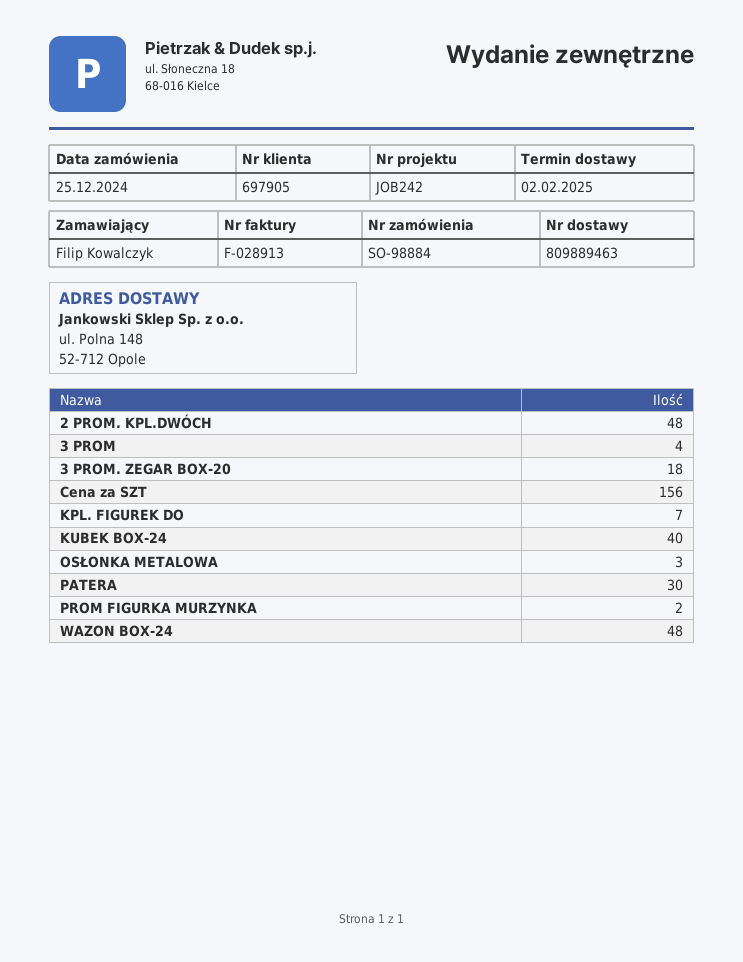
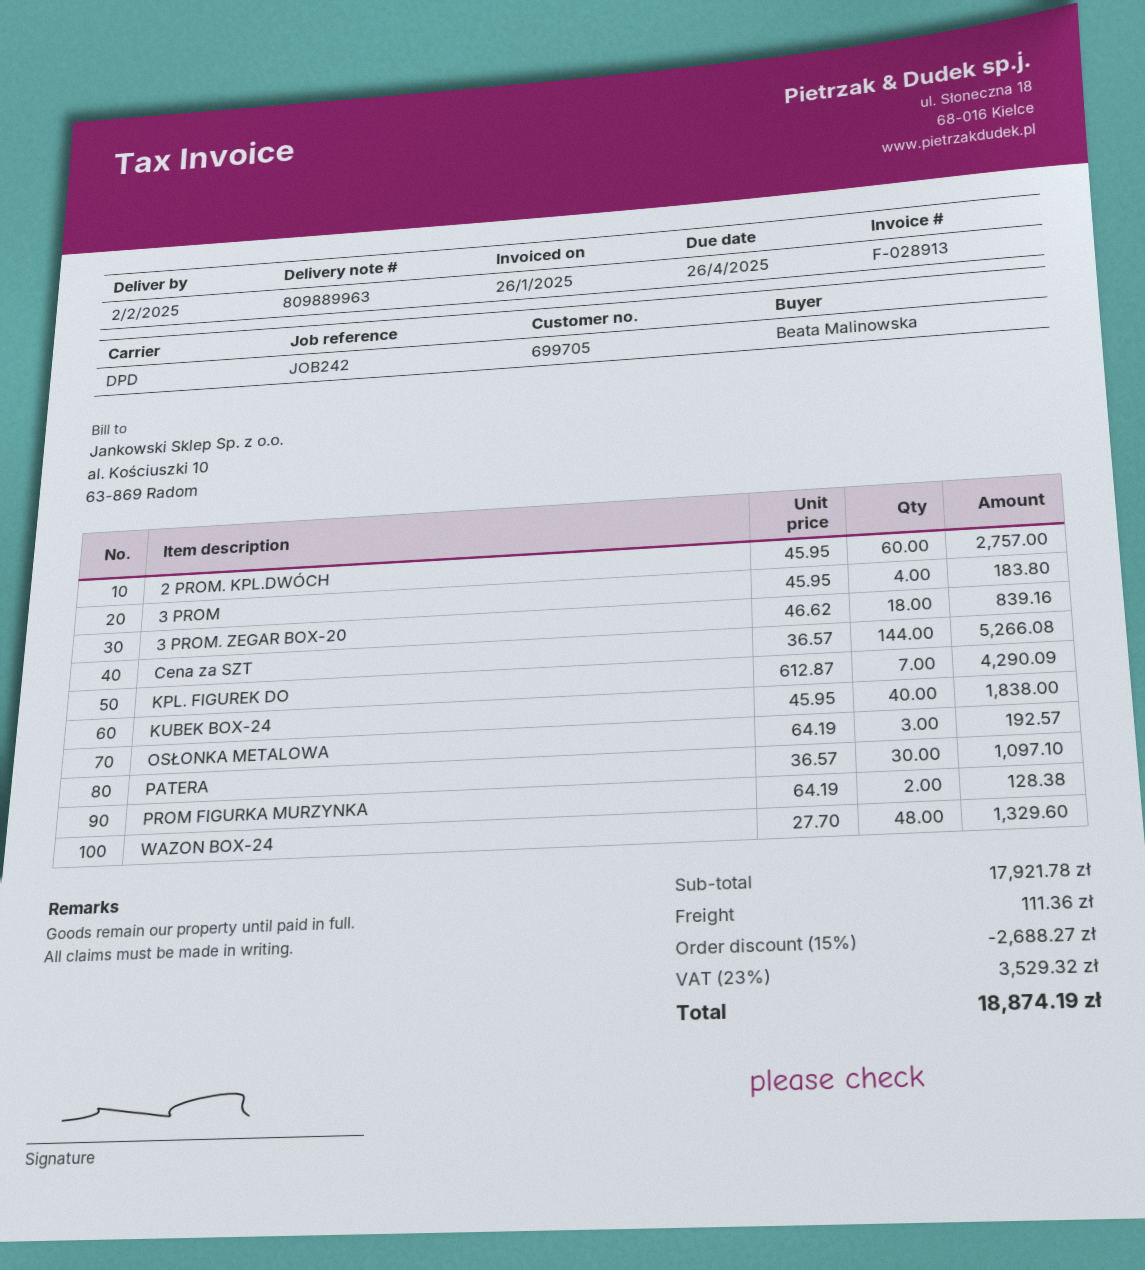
delivery note number: 809889463 -> 809889963
customer number: 697905 -> 699705
ordered by: Filip Kowalczyk -> Beata Malinowska
2 PROM. KPL.DWÓCH: 48 -> 60
Cena za SZT: 156 -> 144

